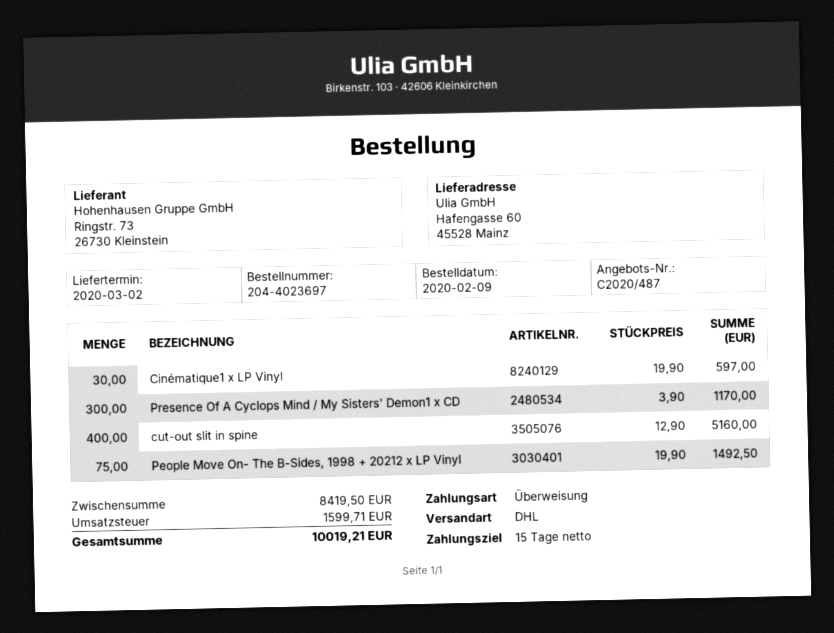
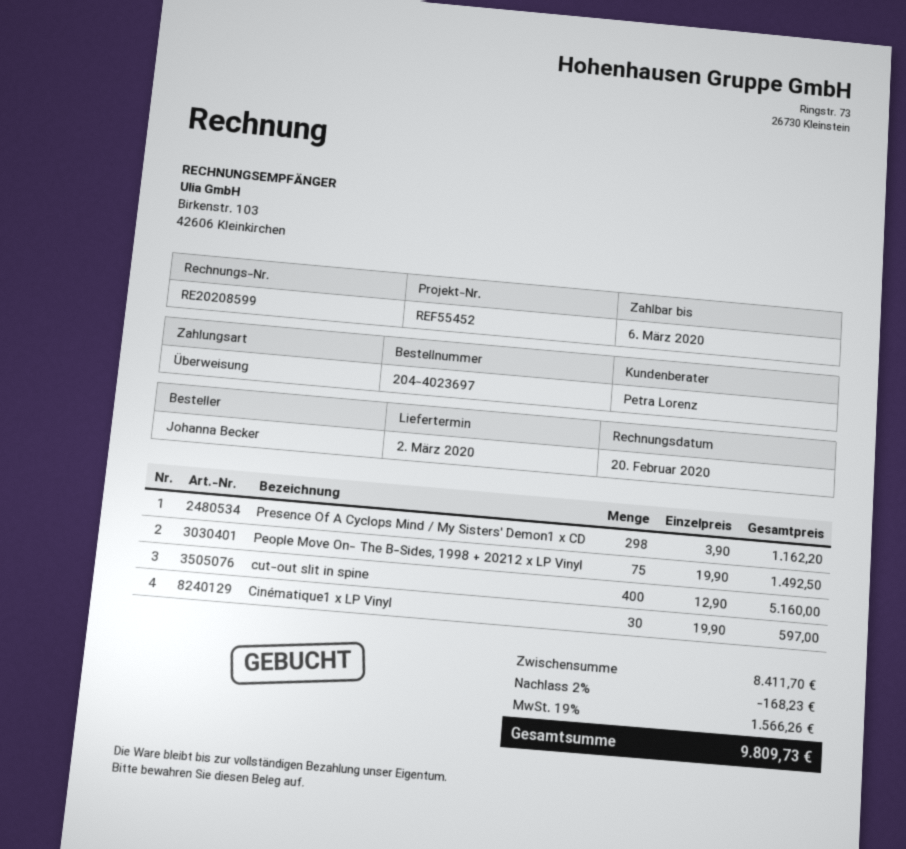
Presence Of A Cyclops Mind / My Sisters' Demon1 x CD: 300 x 3.90 = 1170.00 -> 298 x 3.90 = 1162.20
subtotal: 8419.50 -> 8411.70
discount: none -> 2% = 168.23
tax: 1599.71 -> 1566.26
total: 10019.21 -> 9809.73

